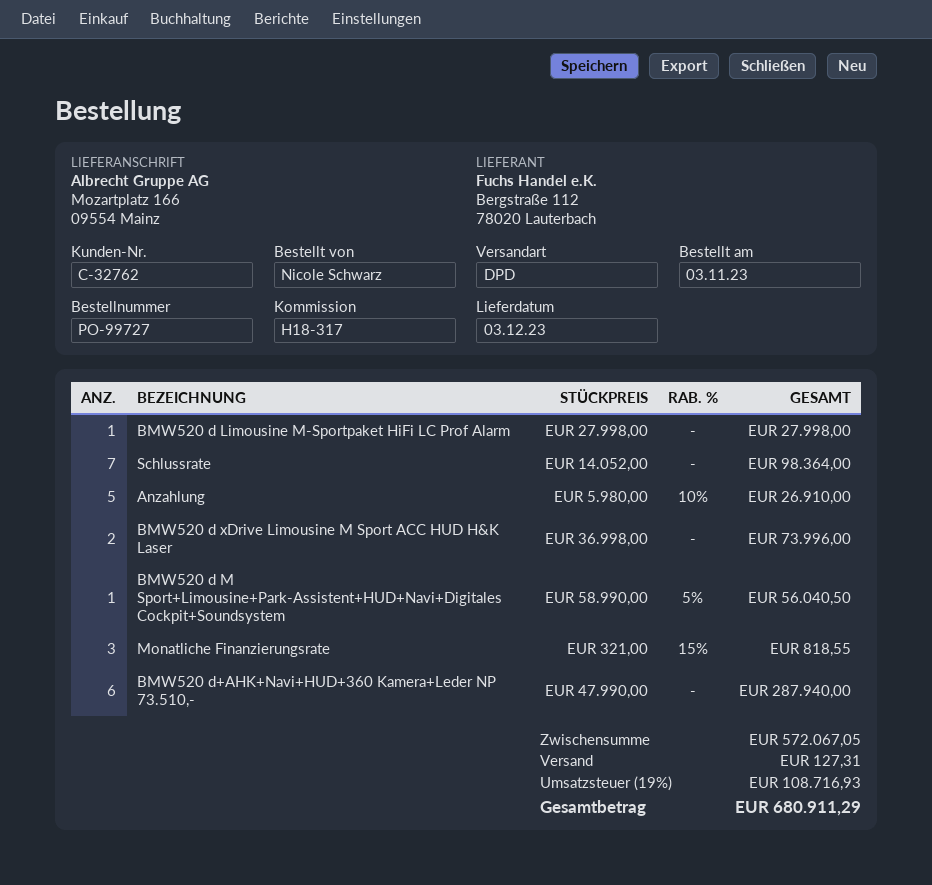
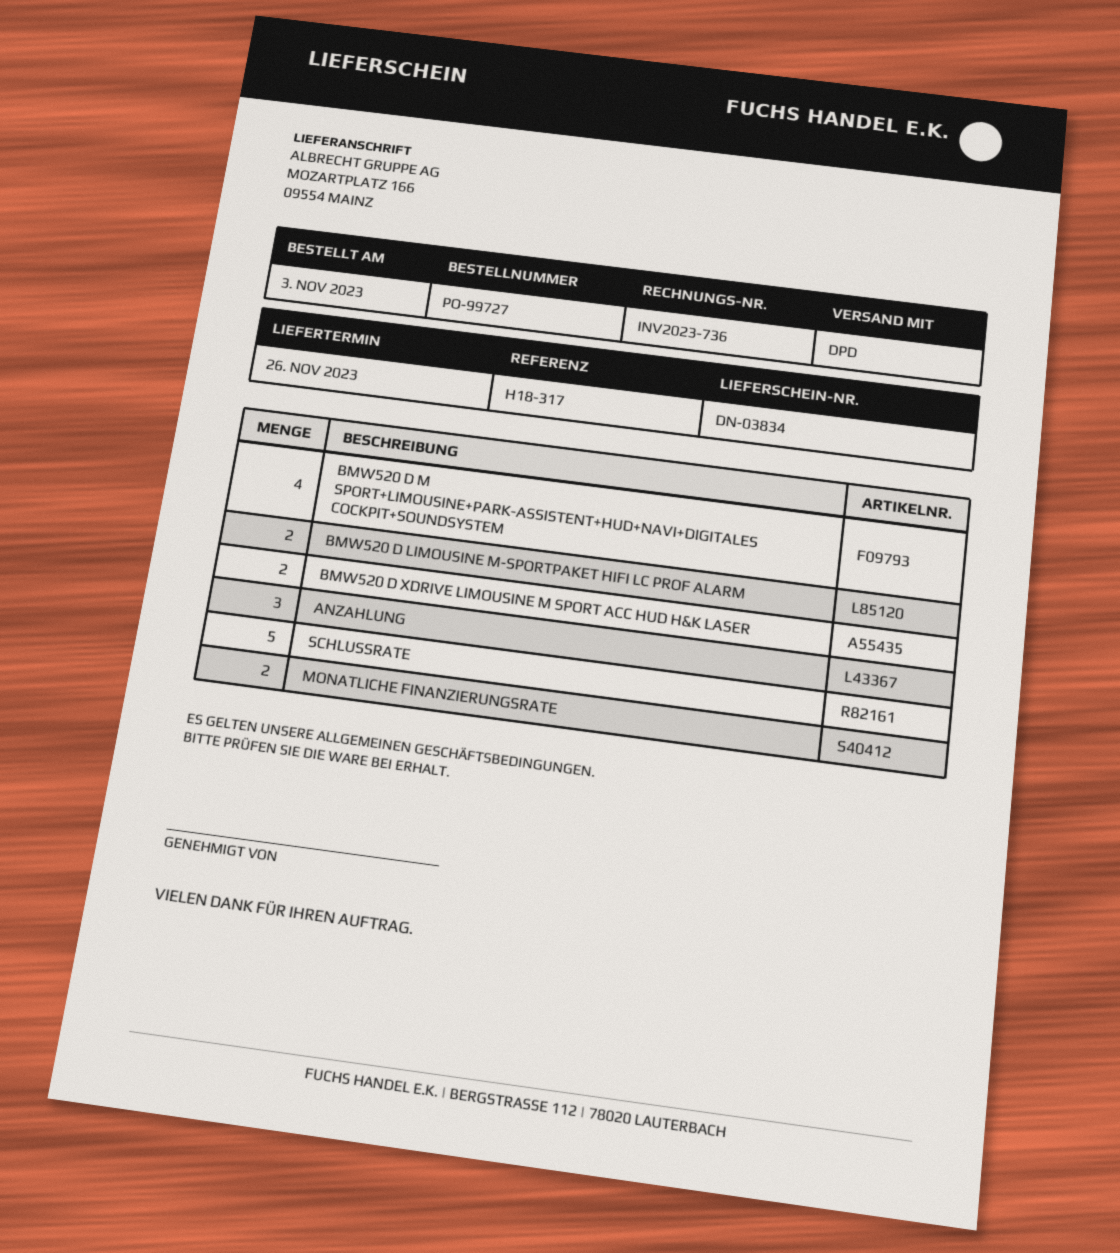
delivery date: 2023-12-03 -> 2023-11-26
BMW520 d Limousine M-Sportpaket HiFi LC Prof Alarm: 1 -> 2
Schlussrate: 7 -> 5
Anzahlung: 5 -> 3
BMW520 d M Sport+Limousine+Park-Assistent+HUD+Navi+Digitales Cockpit+Soundsystem: 1 -> 4
Monatliche Finanzierungsrate: 3 -> 2
BMW520 d+AHK+Navi+HUD+360 Kamera+Leder NP 73.510,-: 6 -> none

